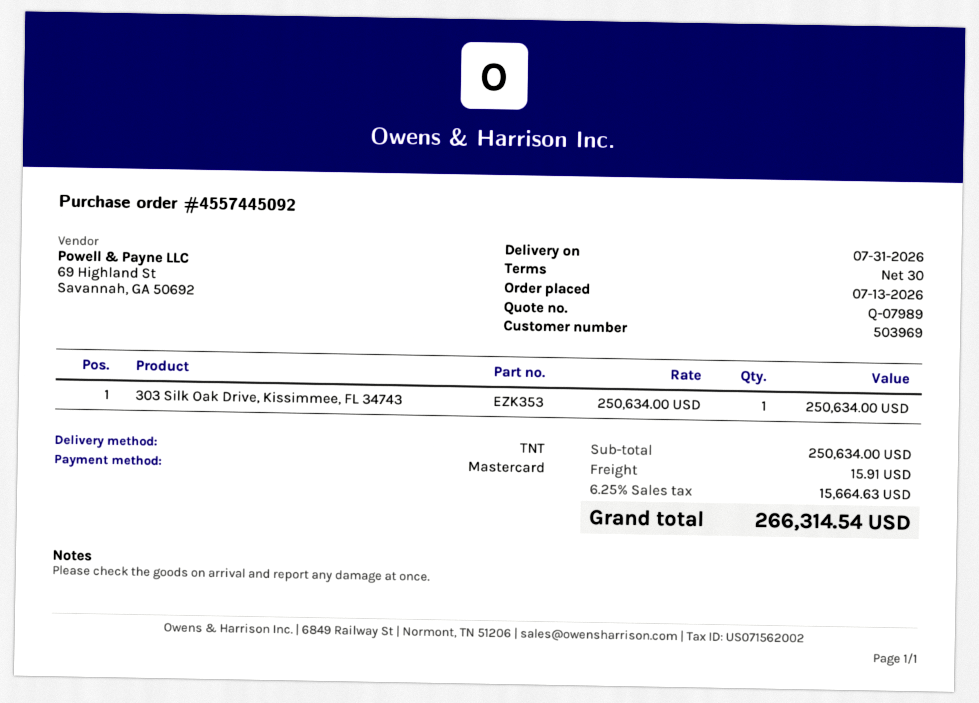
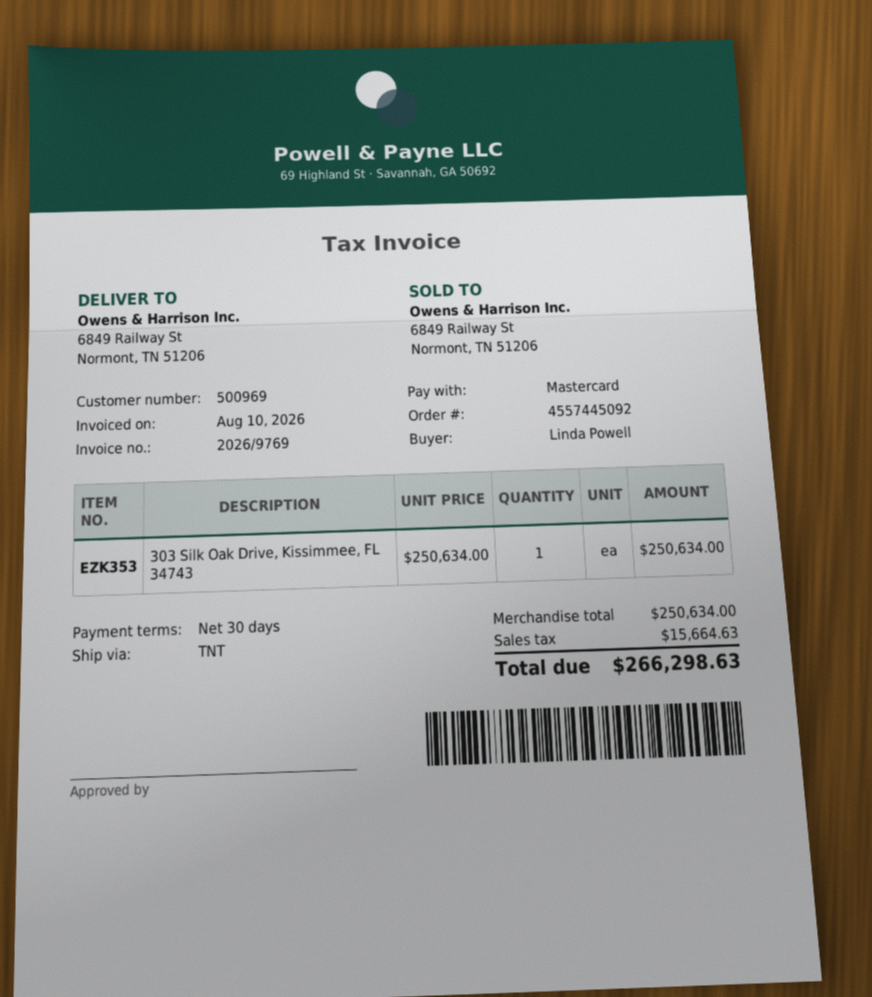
customer number: 503969 -> 500969
shipping: 15.91 -> none
total: 266314.54 -> 266298.63

